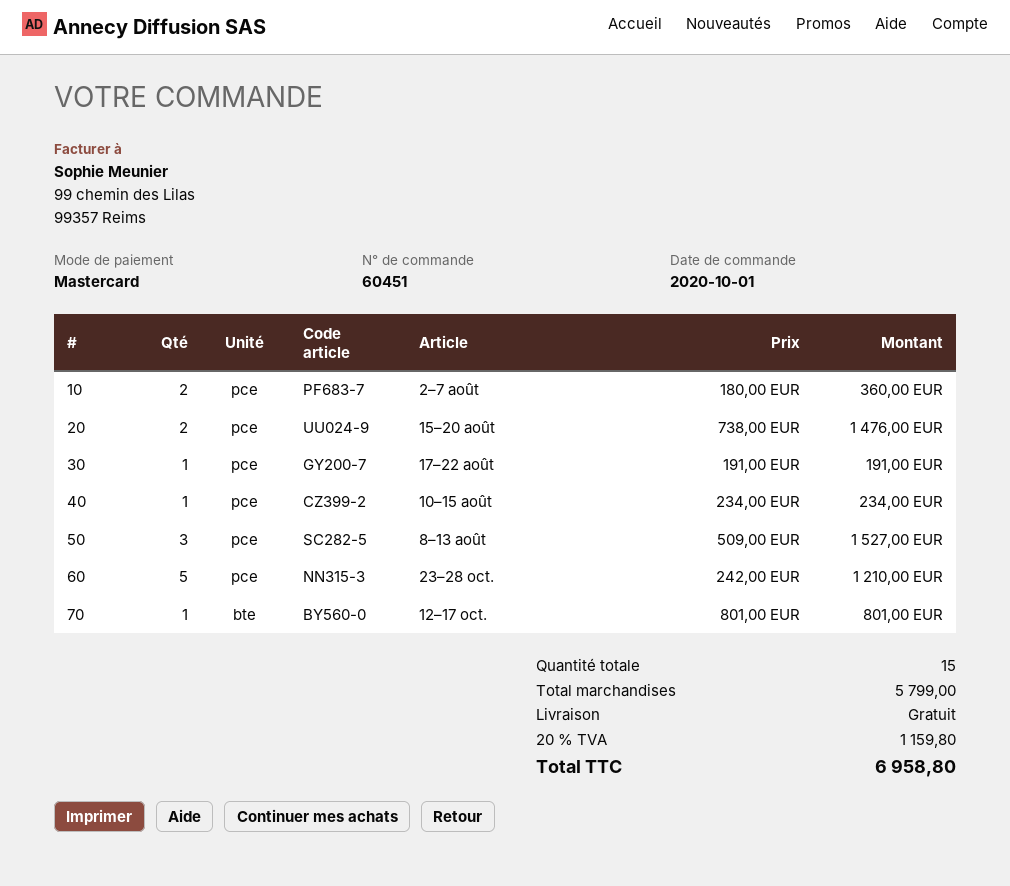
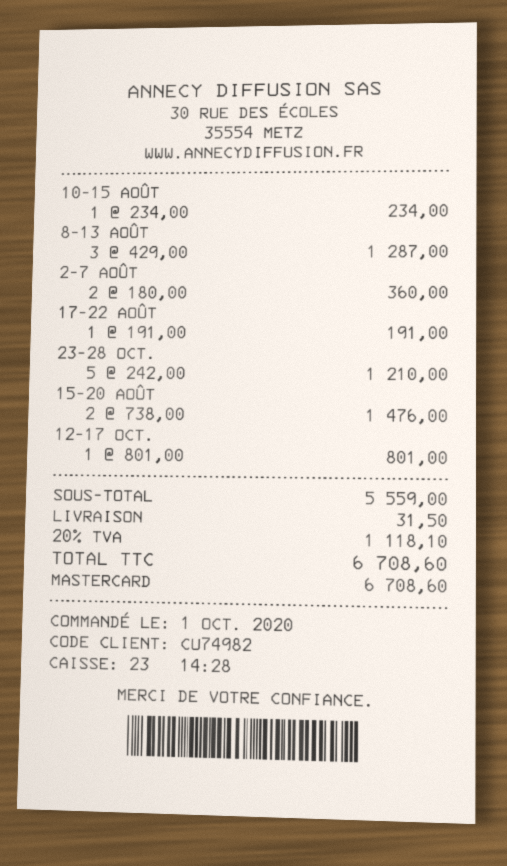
8–13 août: 3 x 509.00 = 1527.00 -> 3 x 429.00 = 1287.00
subtotal: 5799.00 -> 5559.00
shipping: 0.00 -> 31.50
tax: 20% = 1159.80 -> 20% = 1118.10
total: 6958.80 -> 6708.60

